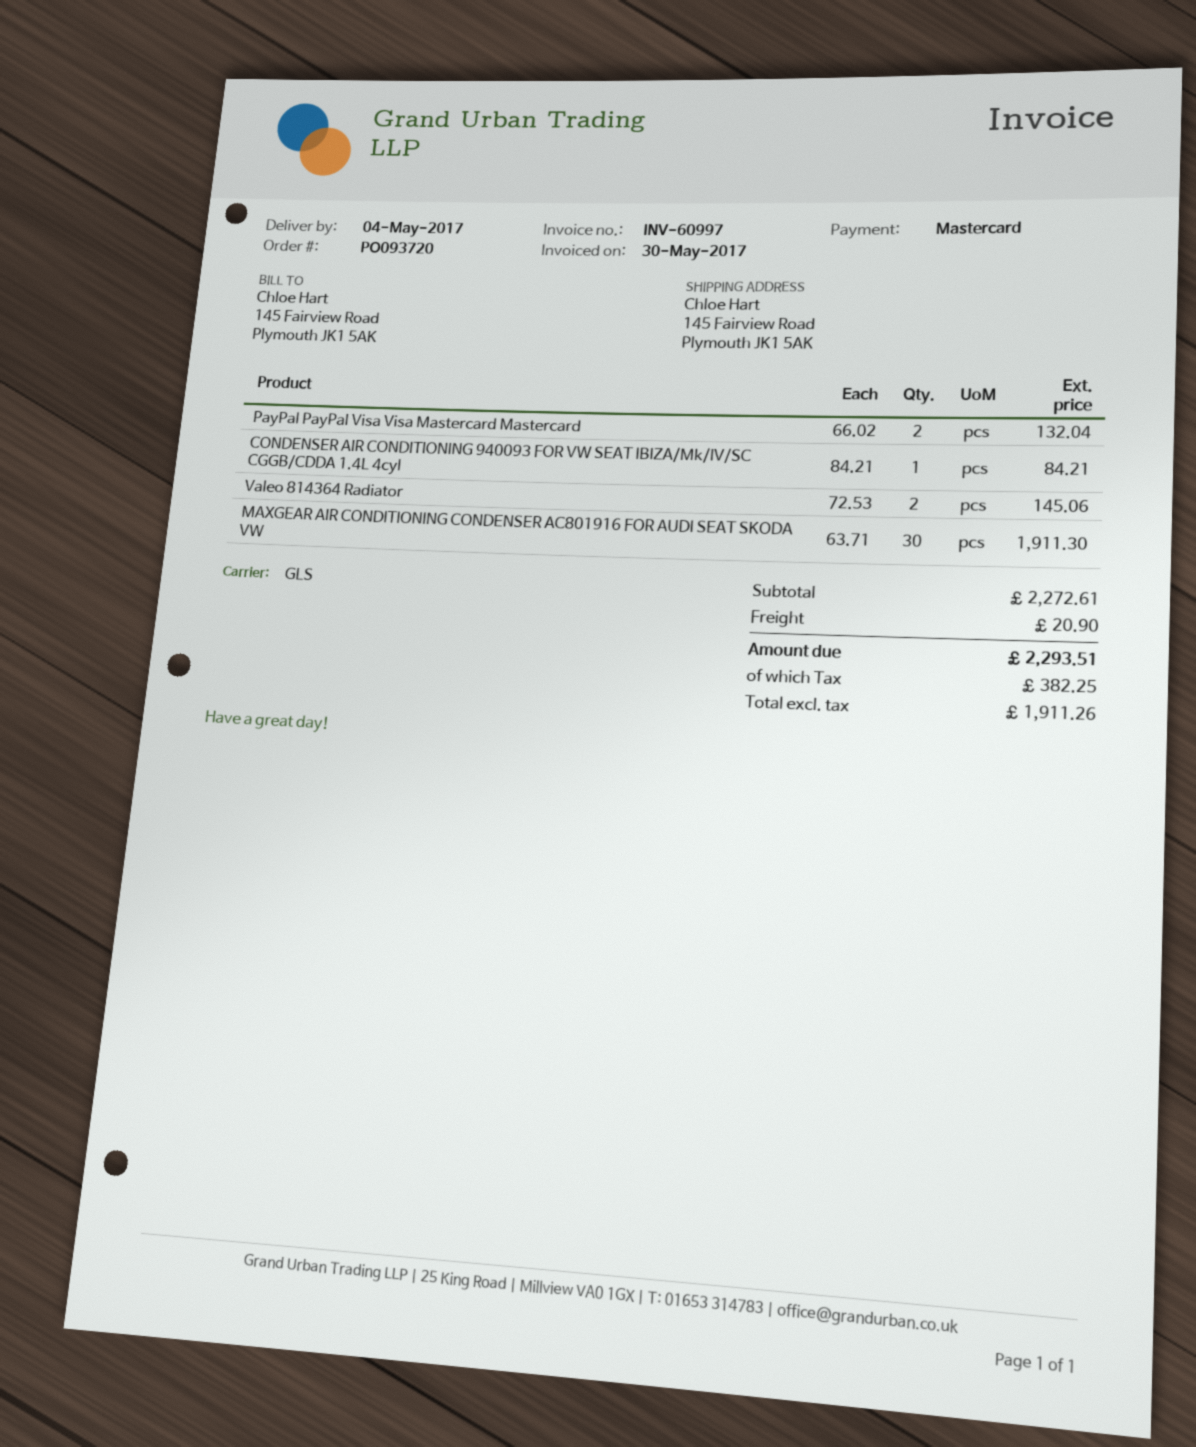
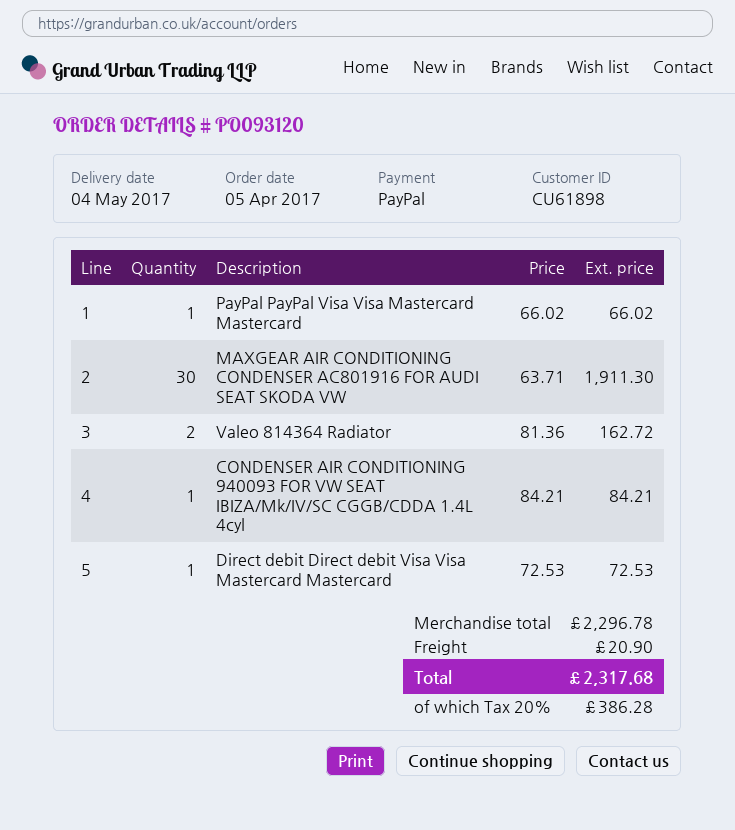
order number: PO093720 -> PO093120
payment method: Mastercard -> PayPal
PayPal PayPal Visa Visa Mastercard Mastercard: 2 x 66.02 = 132.04 -> 1 x 66.02 = 66.02
Valeo 814364 Radiator: 2 x 72.53 = 145.06 -> 2 x 81.36 = 162.72
Direct debit Direct debit Visa Visa Mastercard Mastercard: none -> 1 x 72.53 = 72.53
subtotal: 2272.61 -> 2296.78
tax: 382.25 -> 386.28
total: 2293.51 -> 2317.68

